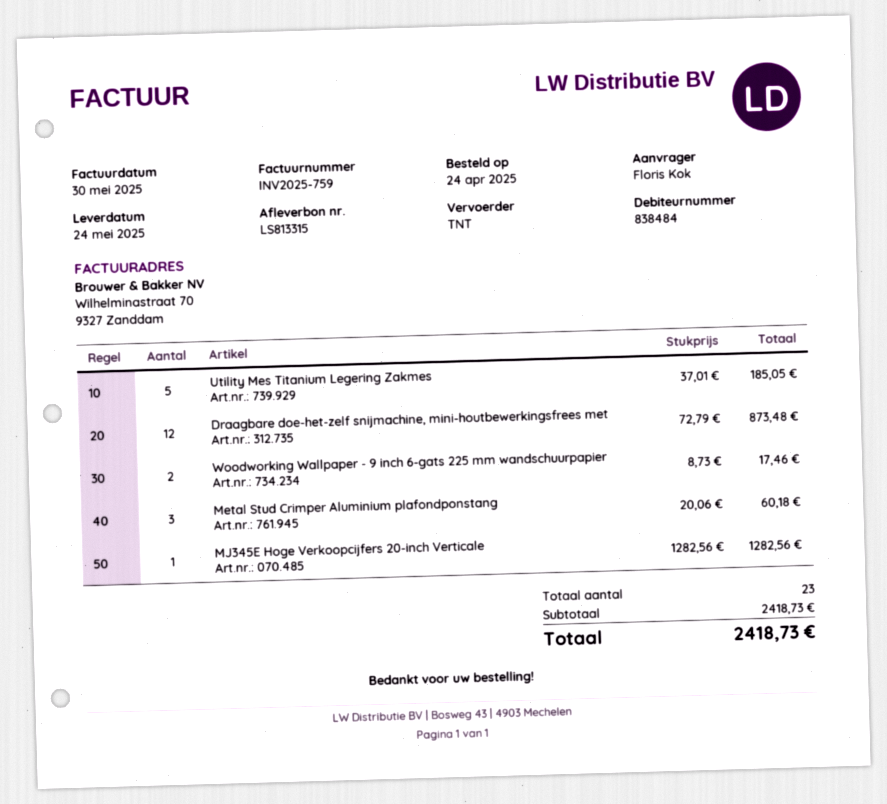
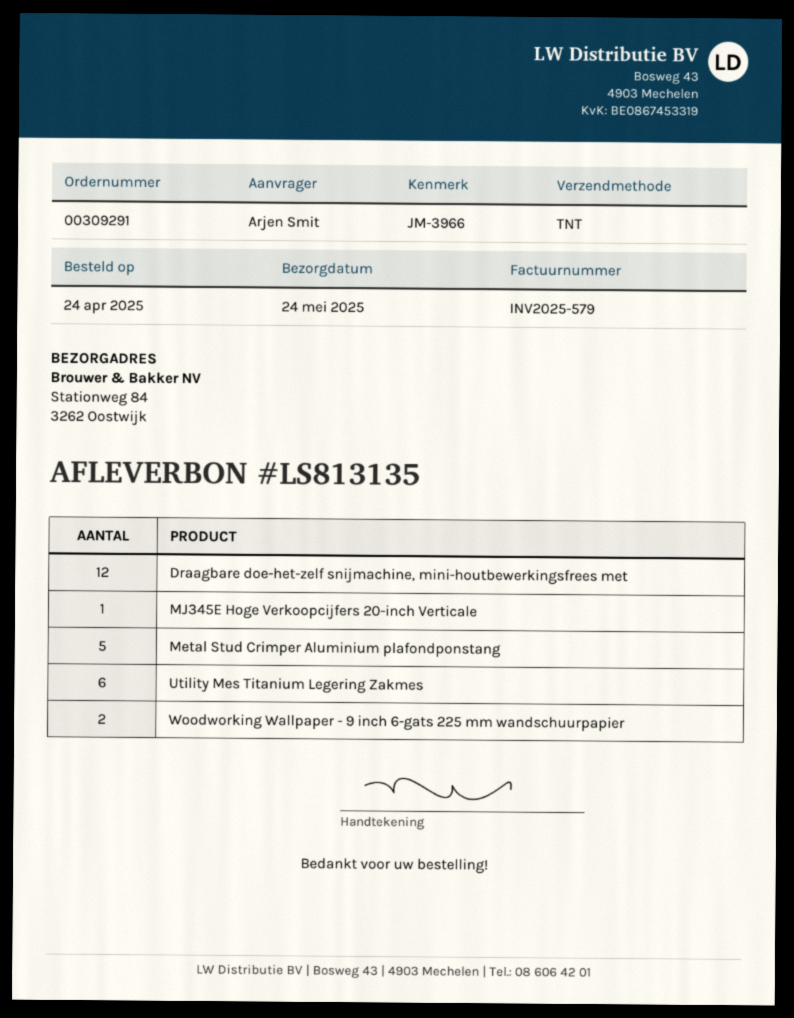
delivery note number: LS813315 -> LS813135
invoice number: INV2025-759 -> INV2025-579
ordered by: Floris Kok -> Arjen Smit
Utility Mes Titanium Legering Zakmes: 5 -> 6
Metal Stud Crimper Aluminium plafondponstang: 3 -> 5

